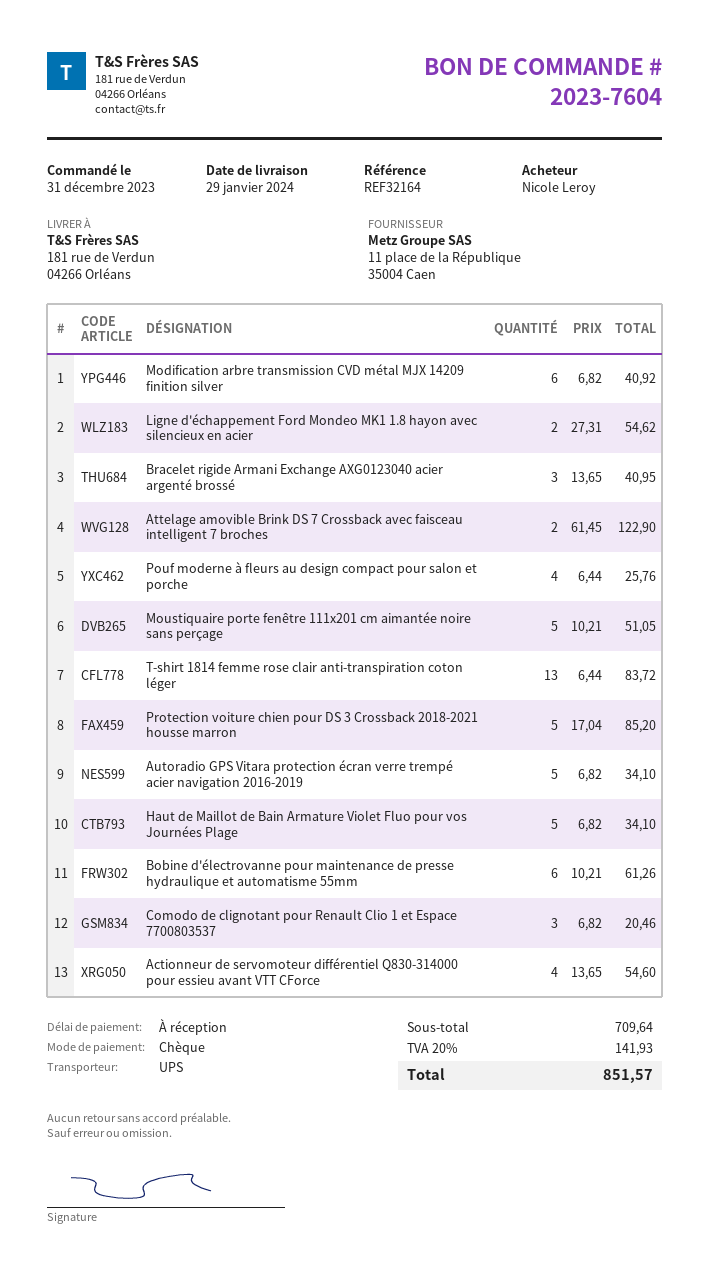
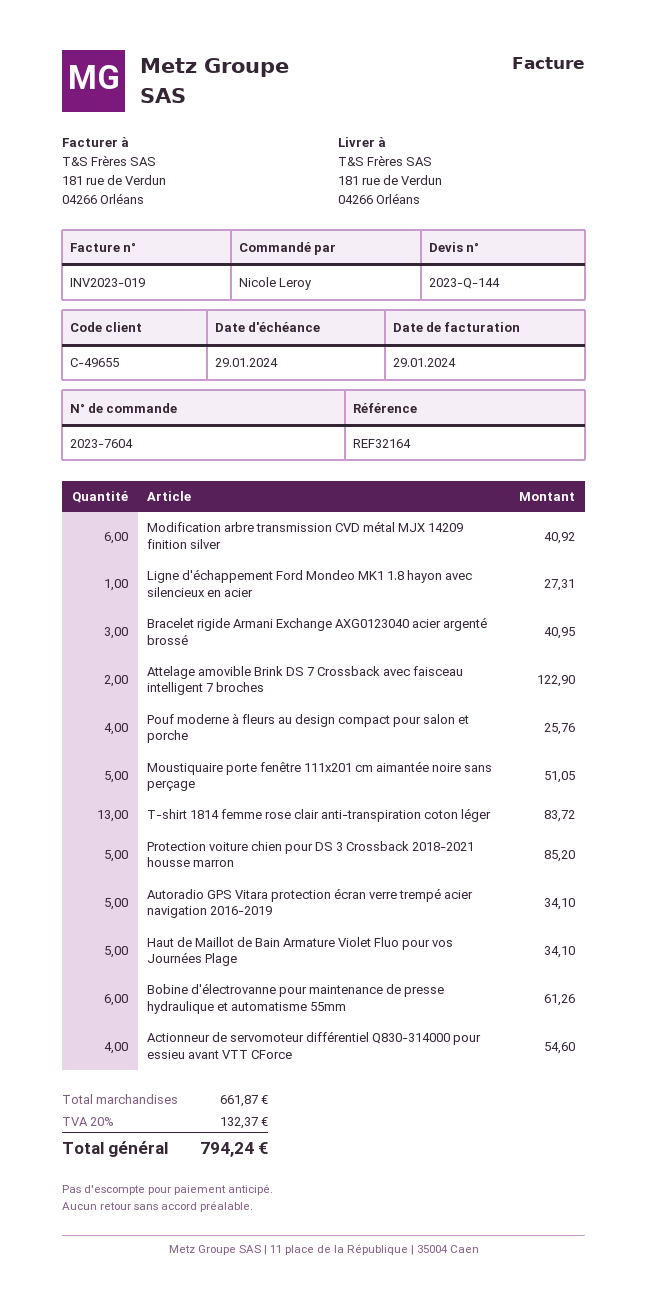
Ligne d'échappement Ford Mondeo MK1 1.8 hayon avec silencieux en acier: 2 for 54.62 -> 1 for 27.31
Comodo de clignotant pour Renault Clio 1 et Espace 7700803537: 3 for 20.46 -> none
subtotal: 709.64 -> 661.87
tax: 20% = 141.93 -> 20% = 132.37
total: 851.57 -> 794.24

